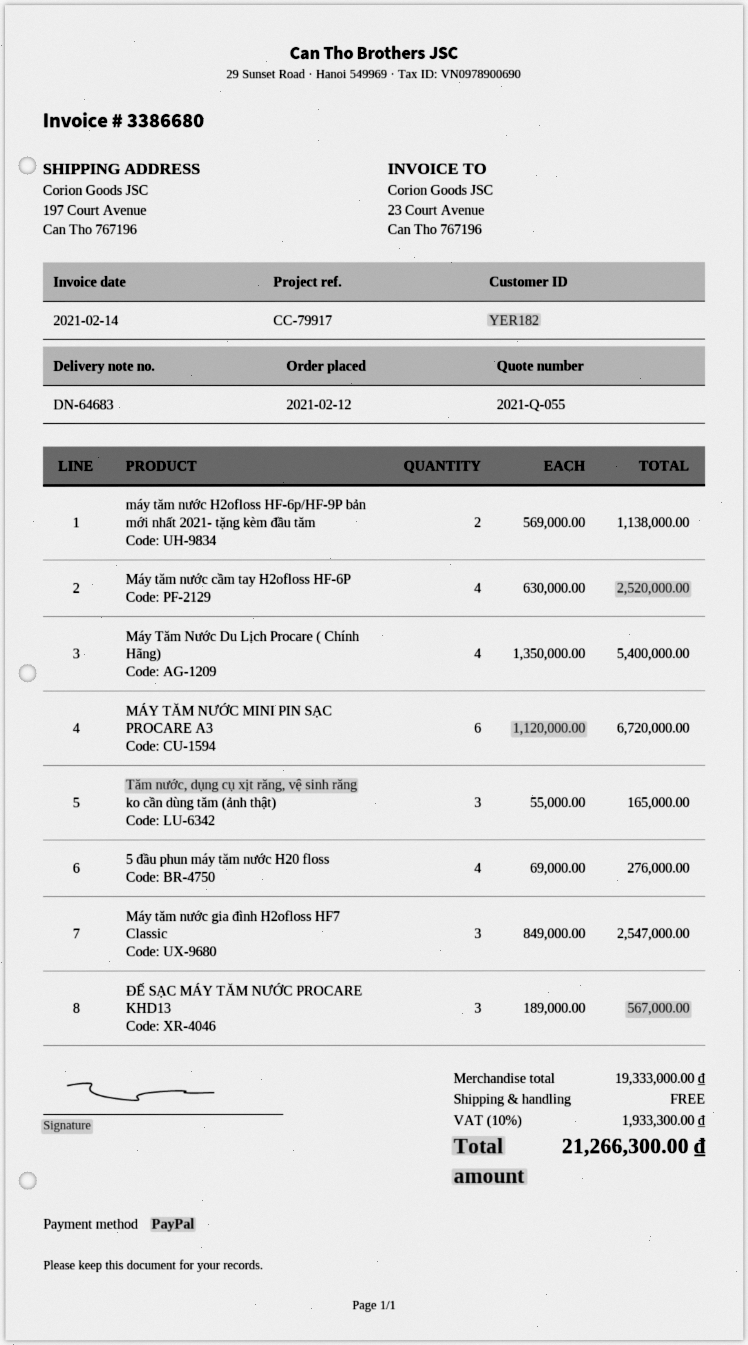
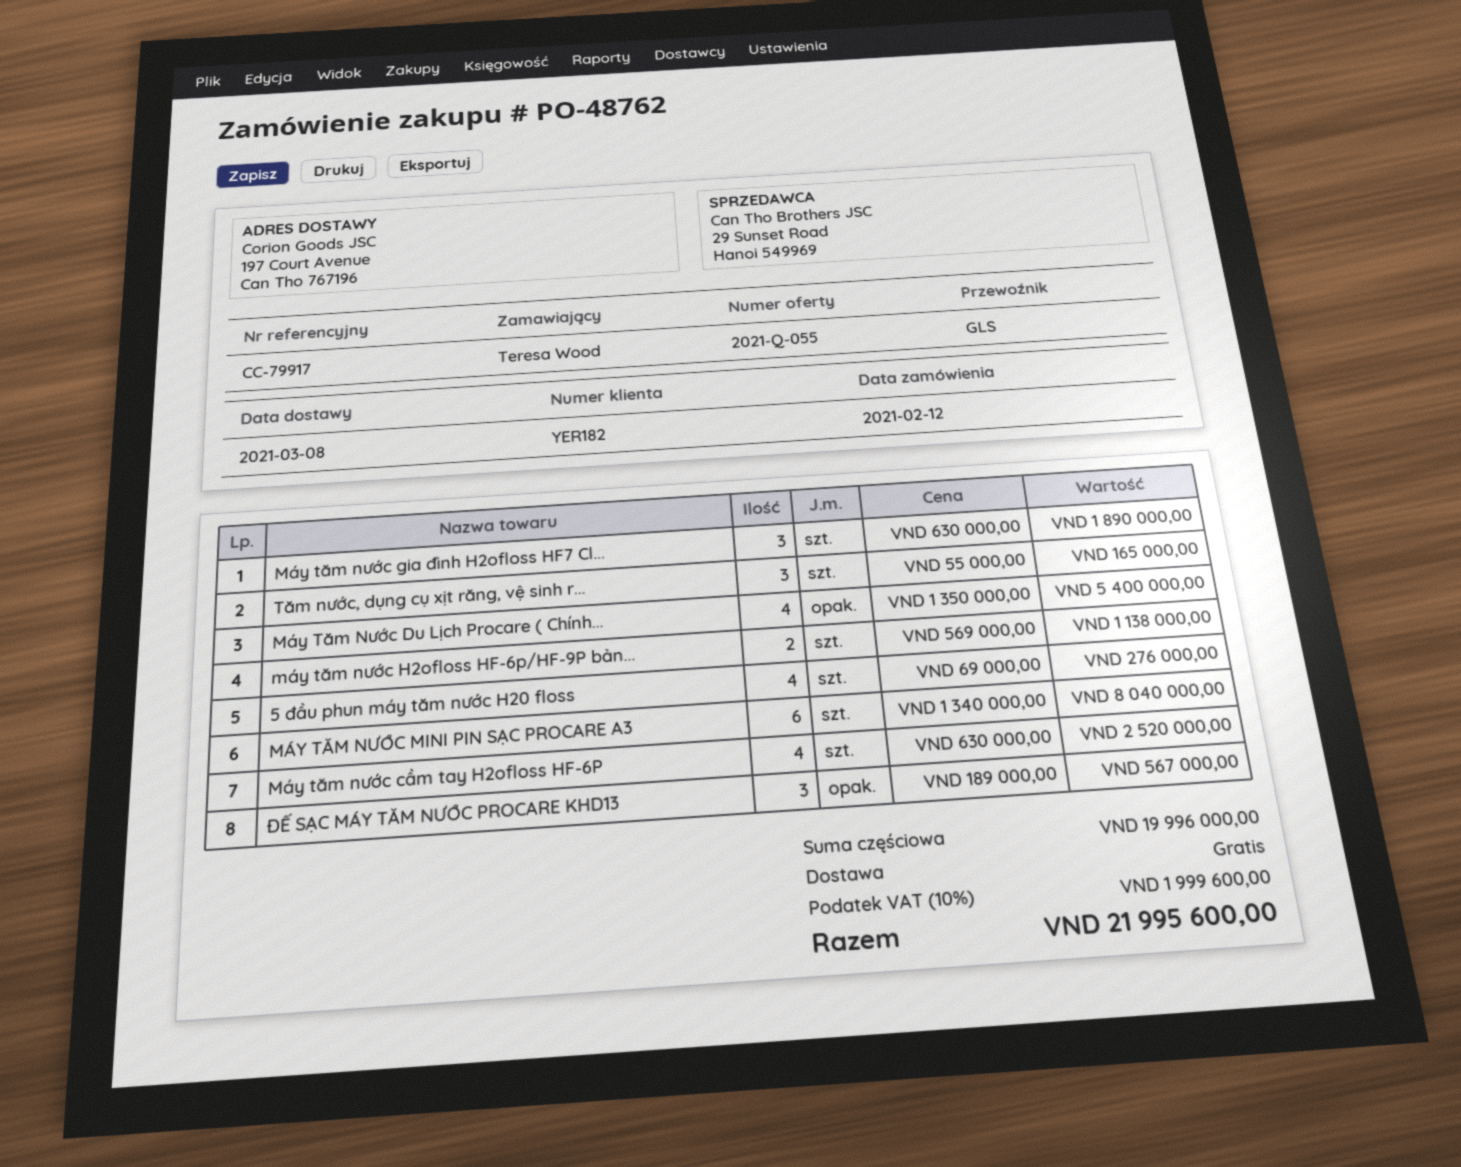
MÁY TĂM NƯỚC MINI PIN SẠC PROCARE A3: 6 x 1120000.00 = 6720000.00 -> 6 x 1340000.00 = 8040000.00
Máy tăm nước gia đình H2ofloss HF7 Classic: 3 x 849000.00 = 2547000.00 -> 3 x 630000.00 = 1890000.00
subtotal: 19333000.00 -> 19996000.00
tax: 10% = 1933300.00 -> 10% = 1999600.00
total: 21266300.00 -> 21995600.00

